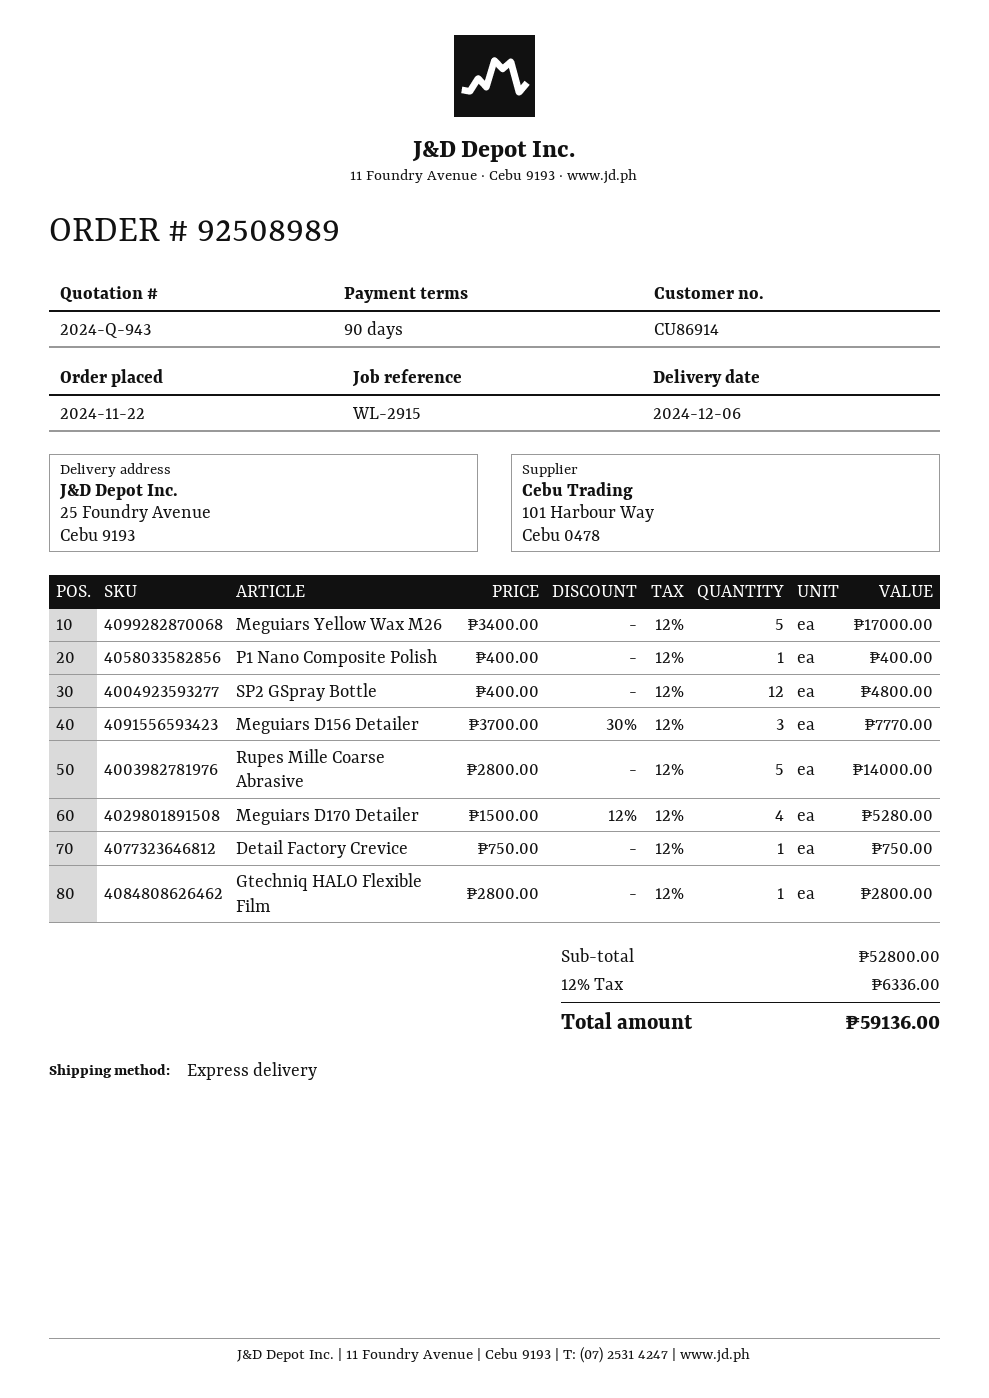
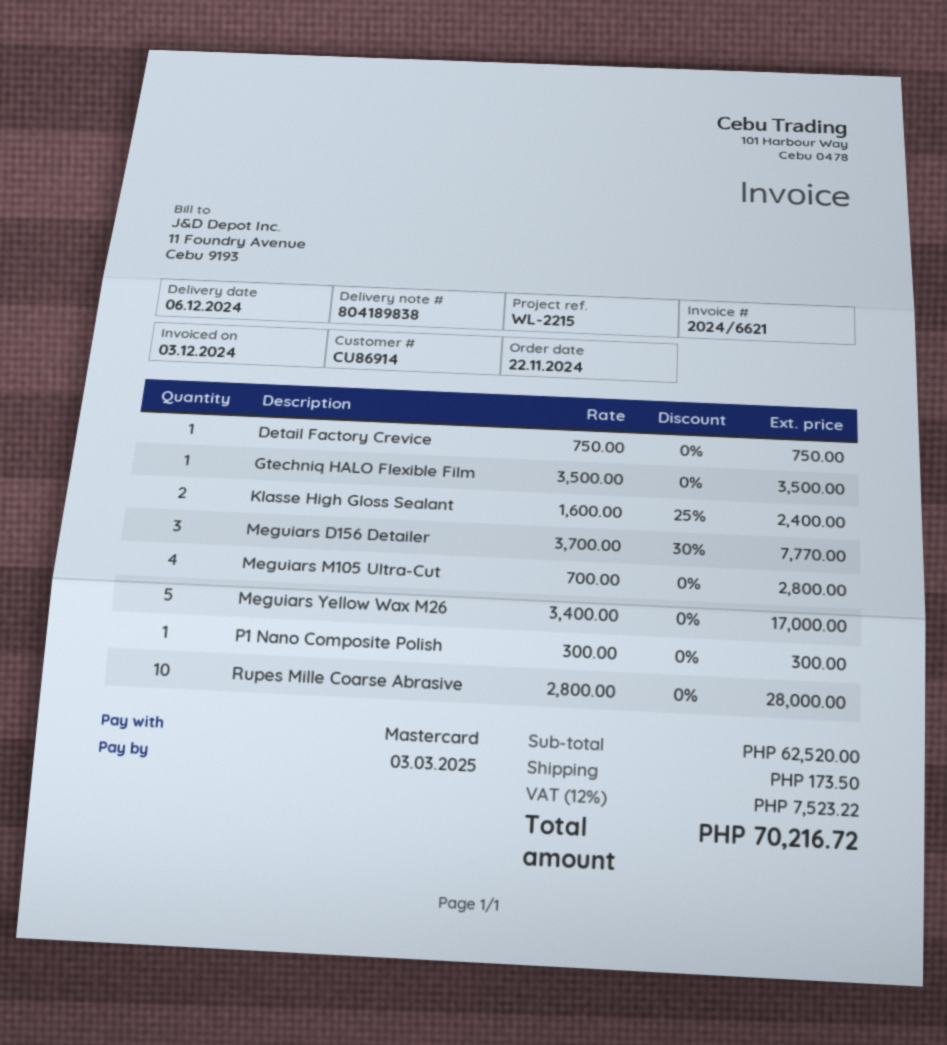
reference: WL-2915 -> WL-2215
P1 Nano Composite Polish: 1 x 400.00 = 400.00 -> 1 x 300.00 = 300.00
SP2 GSpray Bottle: 12 x 400.00 = 4800.00 -> none
Rupes Mille Coarse Abrasive: 5 x 2800.00 = 14000.00 -> 10 x 2800.00 = 28000.00
Meguiars D170 Detailer: 4 x 1500.00 - 12% = 5280.00 -> none
Gtechniq HALO Flexible Film: 1 x 2800.00 = 2800.00 -> 1 x 3500.00 = 3500.00
Klasse High Gloss Sealant: none -> 2 x 1600.00 - 25% = 2400.00
Meguiars M105 Ultra-Cut: none -> 4 x 700.00 = 2800.00
subtotal: 52800.00 -> 62520.00
shipping: none -> 173.50
tax: 12% = 6336.00 -> 12% = 7523.22
total: 59136.00 -> 70216.72

